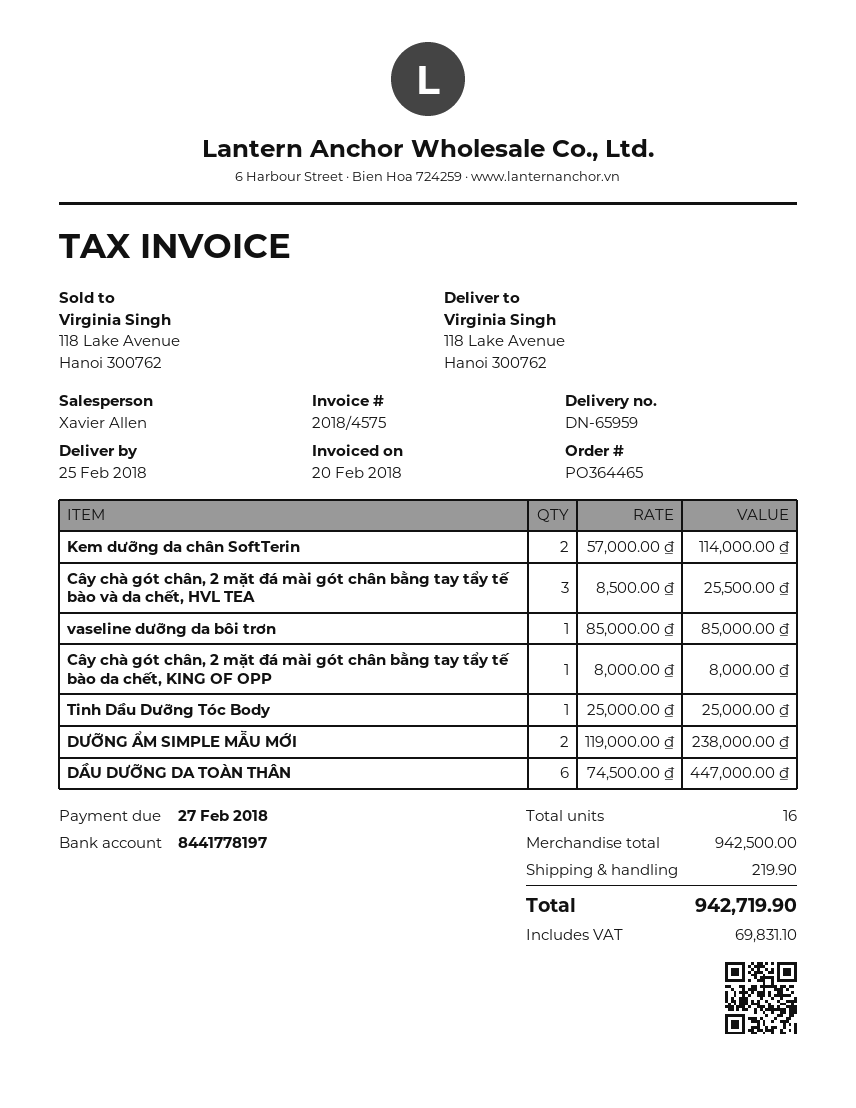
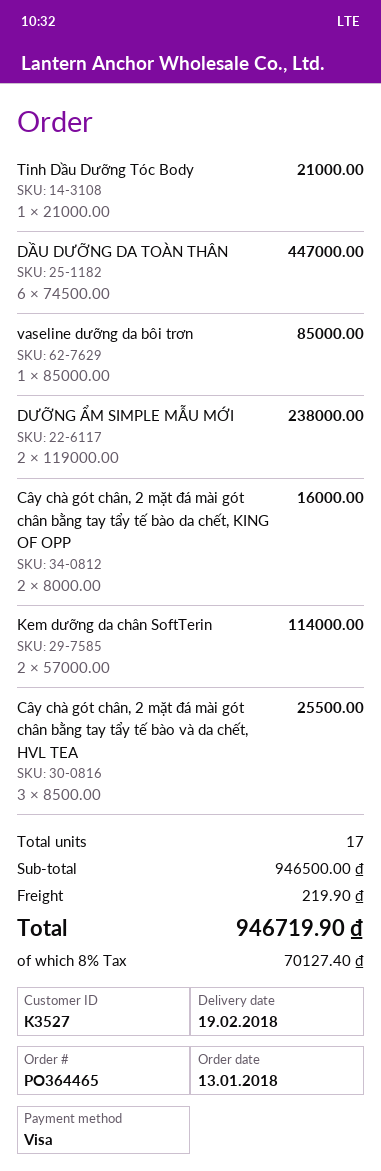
delivery date: 2018-02-25 -> 2018-02-19
Cây chà gót chân, 2 mặt đá mài gót chân bằng tay tẩy tế bào da chết, KING OF OPP: 1 x 8000.00 = 8000.00 -> 2 x 8000.00 = 16000.00
Tinh Dầu Dưỡng Tóc Body: 1 x 25000.00 = 25000.00 -> 1 x 21000.00 = 21000.00
total quantity: 16 -> 17
subtotal: 942500.00 -> 946500.00
tax: 69831.10 -> 70127.40
total: 942719.90 -> 946719.90

